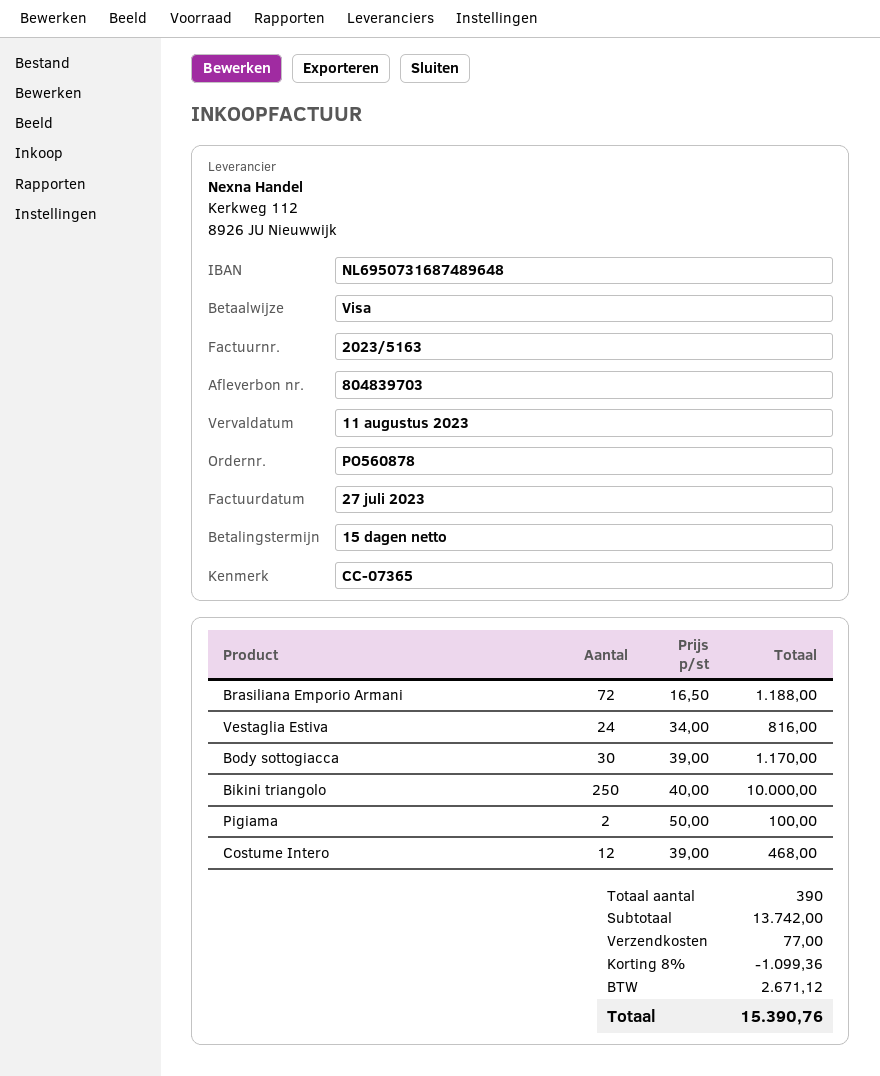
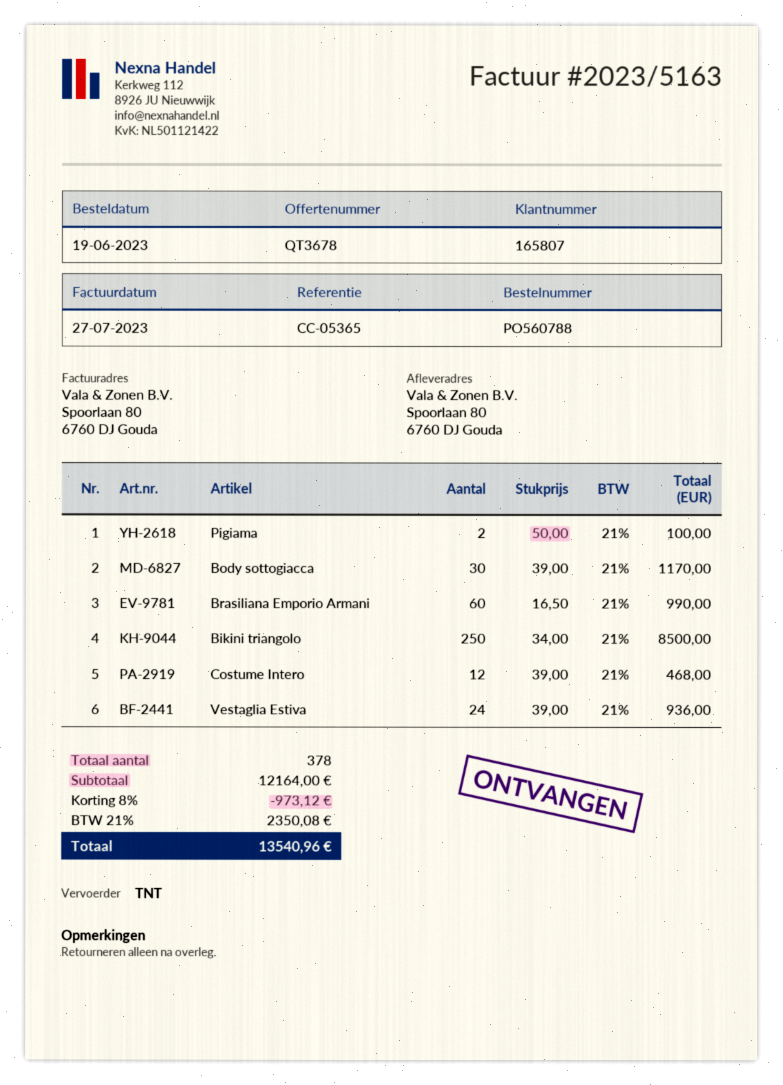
order number: PO560878 -> PO560788
reference: CC-07365 -> CC-05365
Brasiliana Emporio Armani: 72 x 16.50 = 1188.00 -> 60 x 16.50 = 990.00
Vestaglia Estiva: 24 x 34.00 = 816.00 -> 24 x 39.00 = 936.00
Bikini triangolo: 250 x 40.00 = 10000.00 -> 250 x 34.00 = 8500.00
total quantity: 390 -> 378
subtotal: 13742.00 -> 12164.00
discount: 8% = 1099.36 -> 8% = 973.12
shipping: 77.00 -> none
tax: 2671.12 -> 2350.08
total: 15390.76 -> 13540.96

